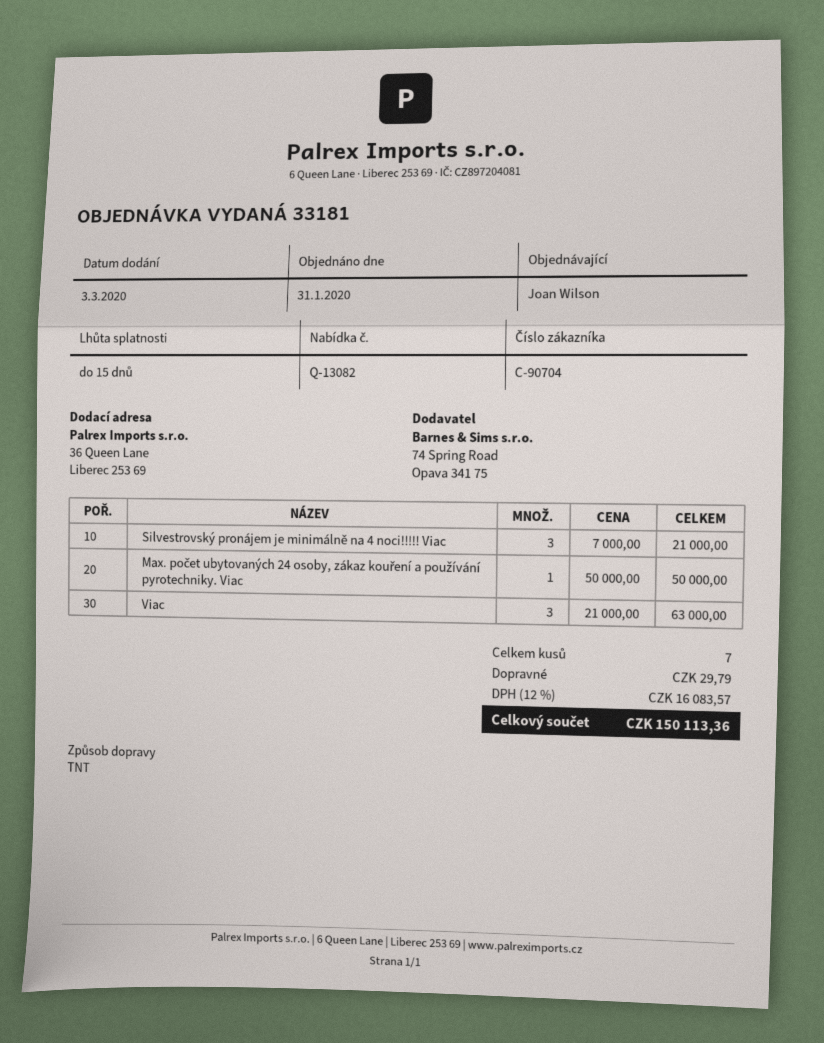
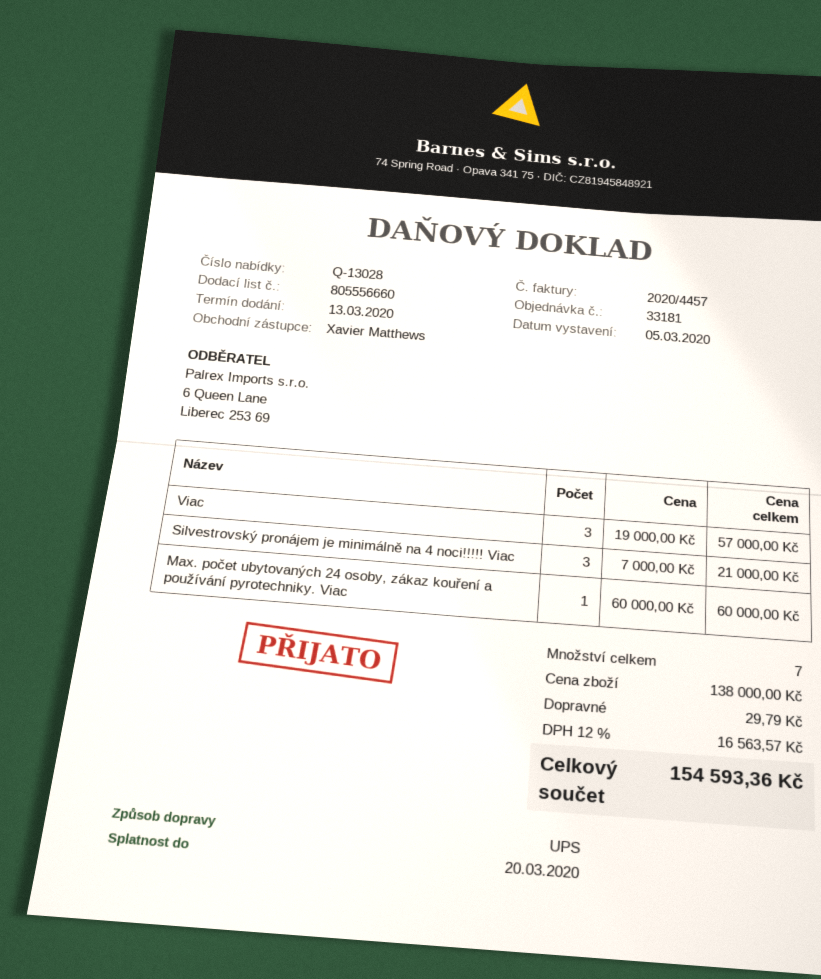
quote number: Q-13082 -> Q-13028
delivery date: 2020-03-03 -> 2020-03-13
shipping method: TNT -> UPS
Max. počet ubytovaných 24 osoby, zákaz kouření a používání pyrotechniky. Viac: 1 x 50000.00 = 50000.00 -> 1 x 60000.00 = 60000.00
Viac: 3 x 21000.00 = 63000.00 -> 3 x 19000.00 = 57000.00
tax: 12% = 16083.57 -> 12% = 16563.57
total: 150113.36 -> 154593.36

